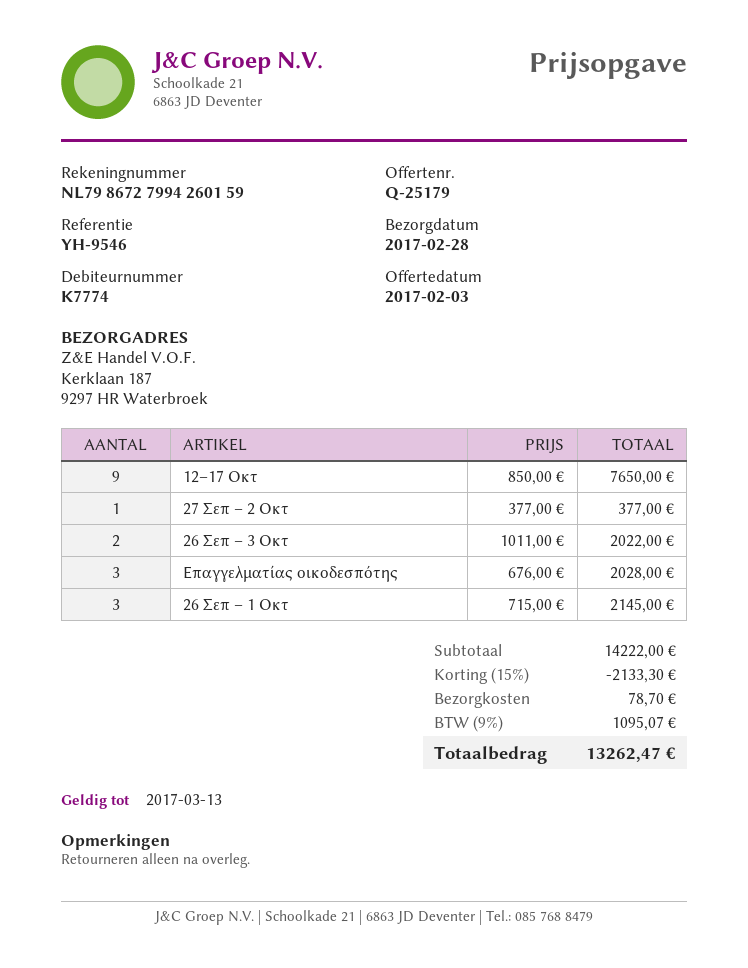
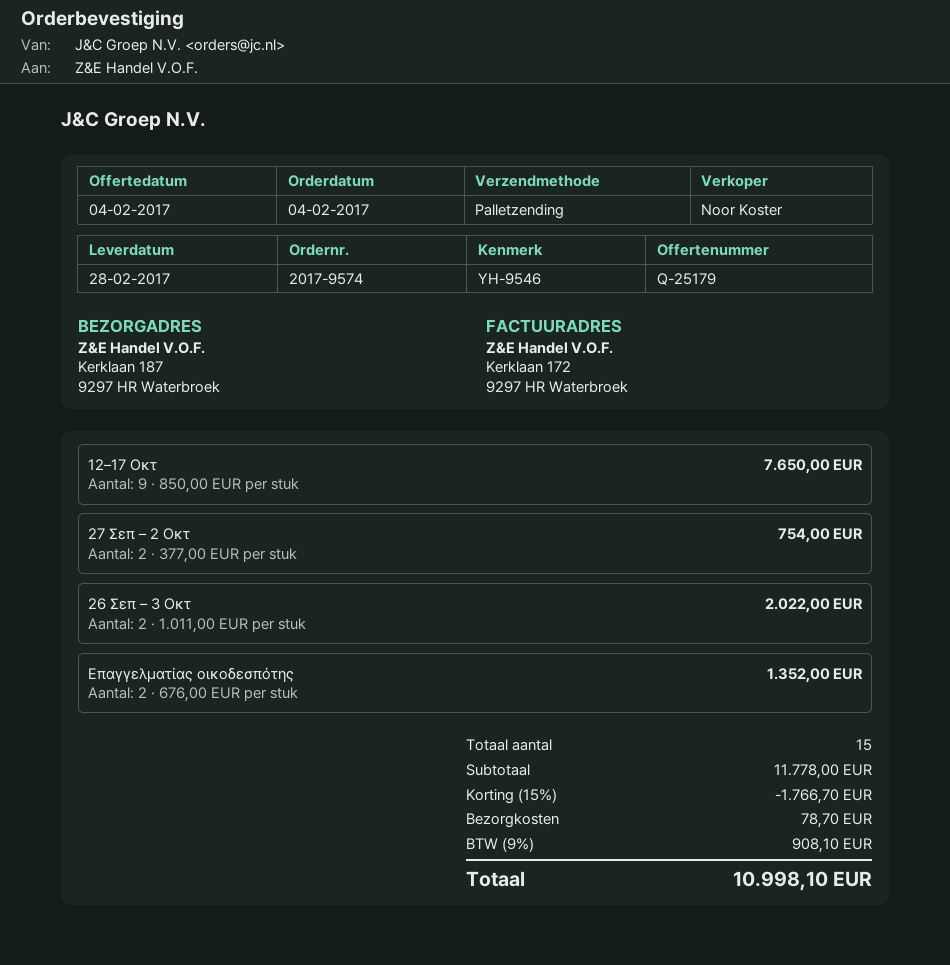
quote date: 2017-02-03 -> 2017-02-04
27 Σεπ – 2 Οκτ: 1 x 377.00 = 377.00 -> 2 x 377.00 = 754.00
Επαγγελματίας οικοδεσπότης: 3 x 676.00 = 2028.00 -> 2 x 676.00 = 1352.00
26 Σεπ – 1 Οκτ: 3 x 715.00 = 2145.00 -> none
subtotal: 14222.00 -> 11778.00
discount: 15% = 2133.30 -> 15% = 1766.70
tax: 9% = 1095.07 -> 9% = 908.10
total: 13262.47 -> 10998.10

